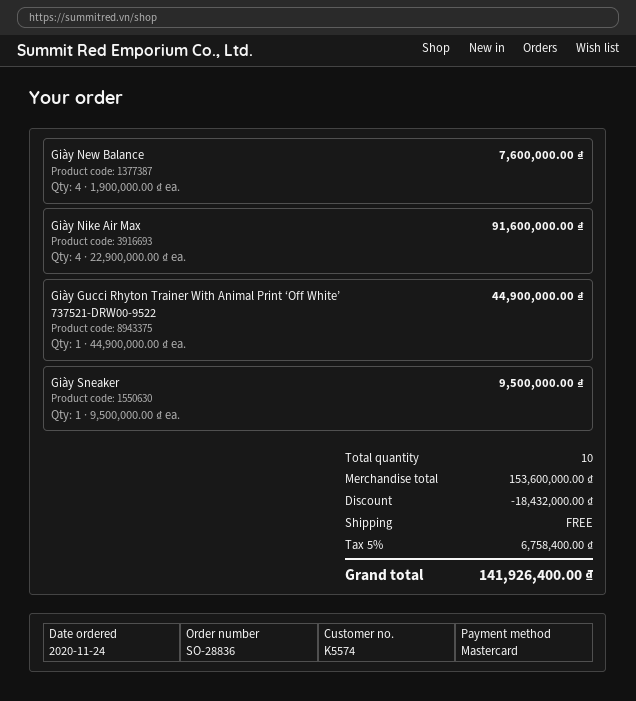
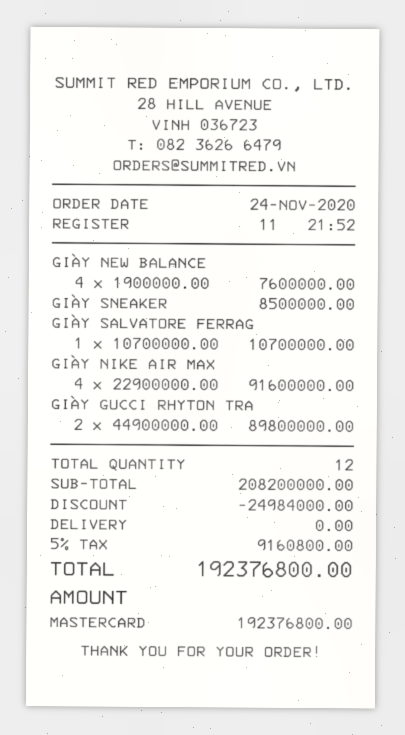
Giày Gucci Rhyton Trainer With Animal Print ‘Off White’ 737521-DRW00-9522: 1 x 44900000.00 = 44900000.00 -> 2 x 44900000.00 = 89800000.00
Giày Sneaker: 1 x 9500000.00 = 9500000.00 -> 1 x 8500000.00 = 8500000.00
GIÀY SALVATORE FERRAG: none -> 1 x 10700000.00 = 10700000.00
total quantity: 10 -> 12
subtotal: 153600000.00 -> 208200000.00
discount: 18432000.00 -> 24984000.00
tax: 5% = 6758400.00 -> 5% = 9160800.00
total: 141926400.00 -> 192376800.00

